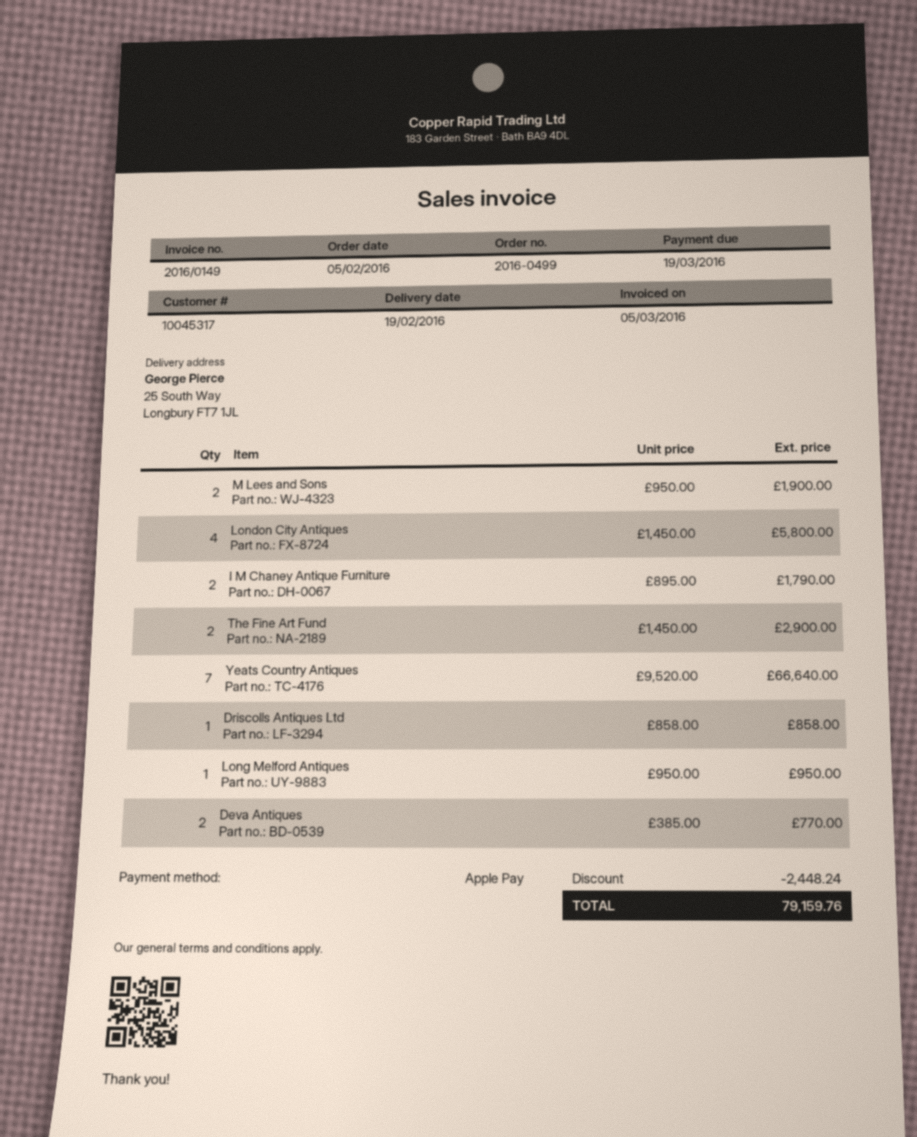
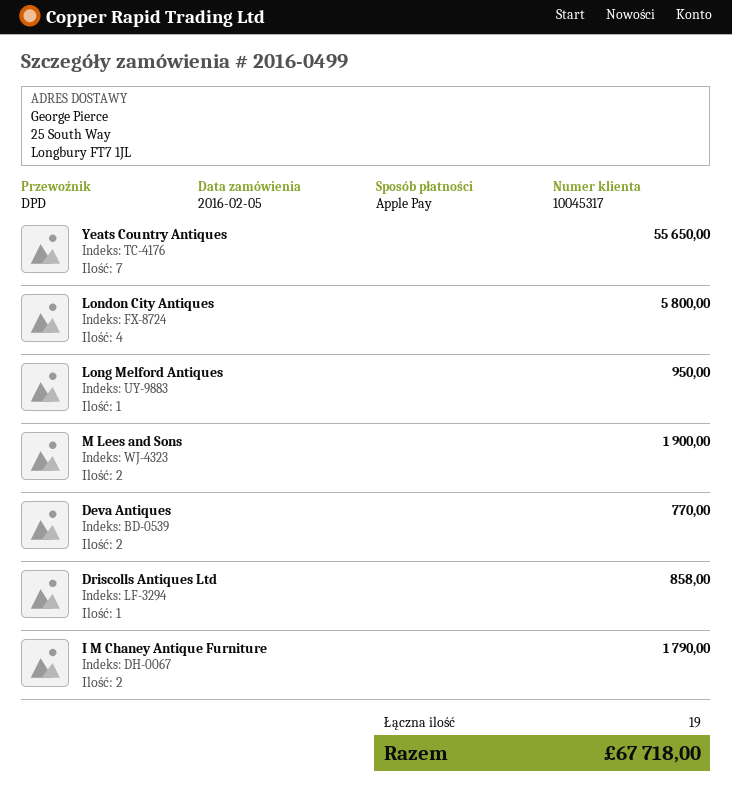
The Fine Art Fund: 2 for 2900.00 -> none
Yeats Country Antiques: 7 for 66640.00 -> 7 for 55650.00
discount: 2448.24 -> none
total: 79159.76 -> 67718.00

